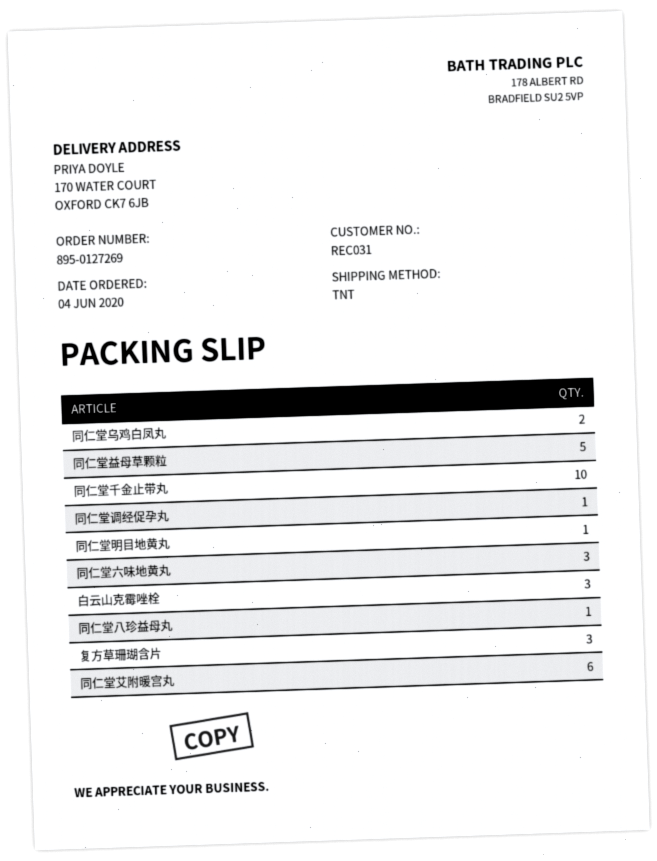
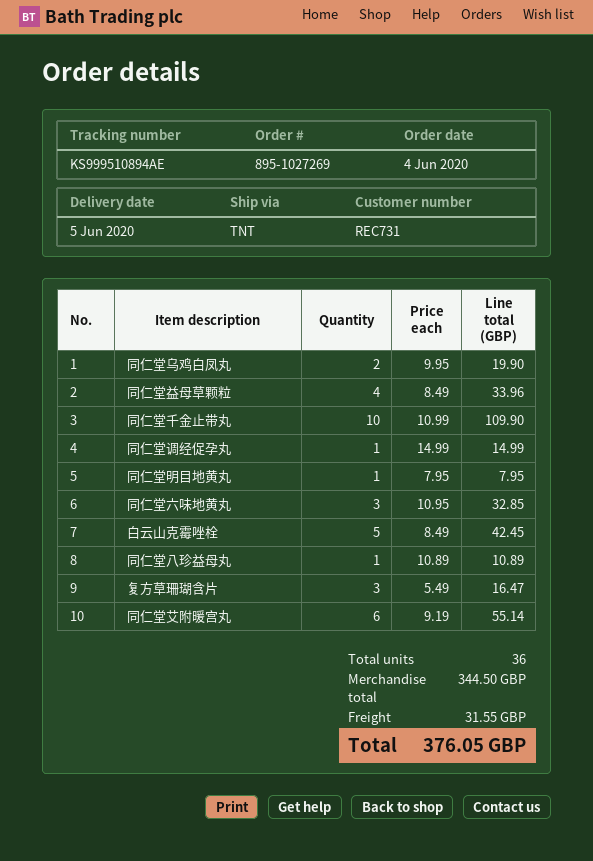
order number: 895-0127269 -> 895-1027269
customer number: REC031 -> REC731
同仁堂益母草颗粒: 5 -> 4
白云山克霉唑栓: 3 -> 5

